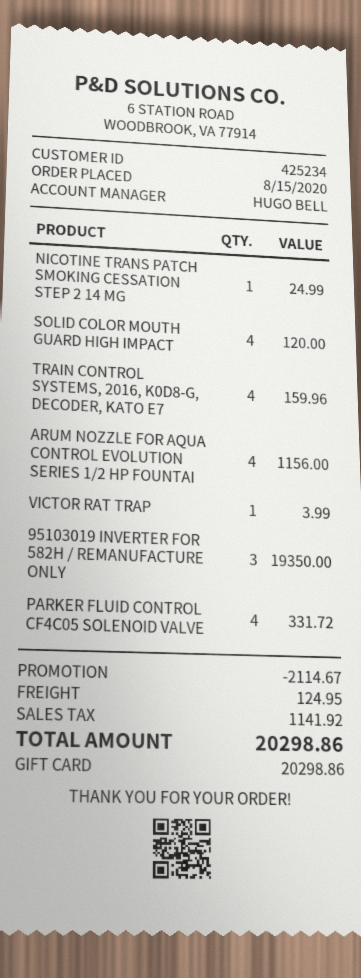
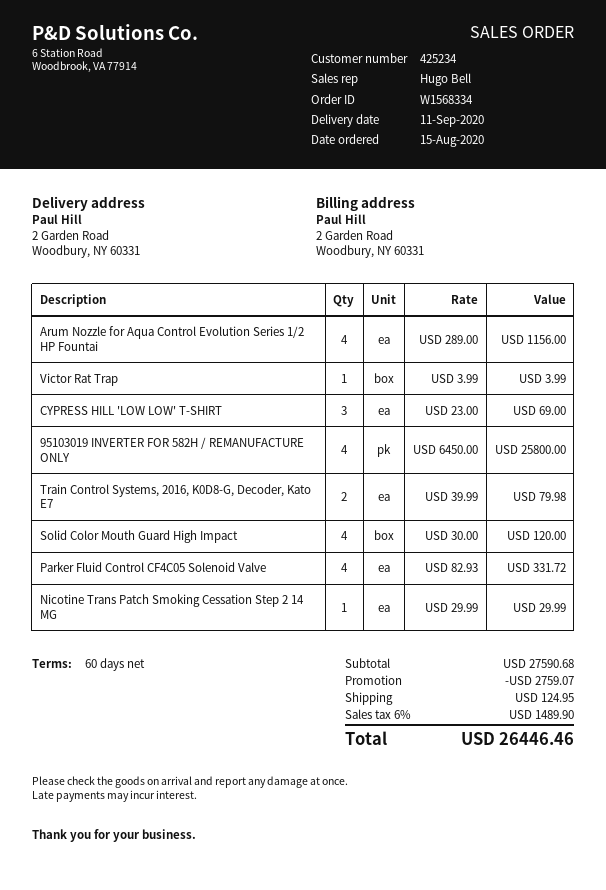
NICOTINE TRANS PATCH SMOKING CESSATION STEP 2 14 MG: 1 for 24.99 -> 1 for 29.99
TRAIN CONTROL SYSTEMS, 2016, K0D8-G, DECODER, KATO E7: 4 for 159.96 -> 2 for 79.98
95103019 INVERTER FOR 582H / REMANUFACTURE ONLY: 3 for 19350.00 -> 4 for 25800.00
CYPRESS HILL 'LOW LOW' T-SHIRT: none -> 3 for 69.00
discount: 2114.67 -> 2759.07
tax: 1141.92 -> 1489.90
total: 20298.86 -> 26446.46

